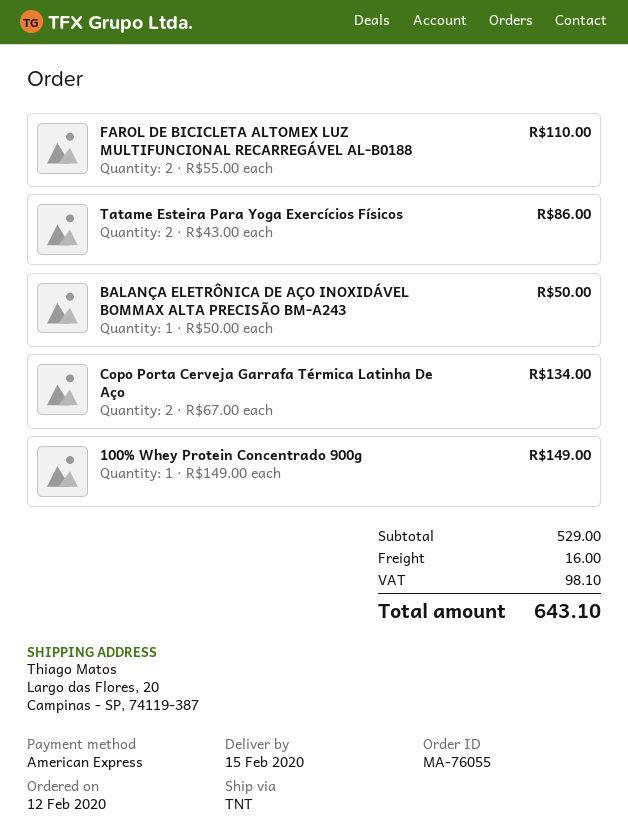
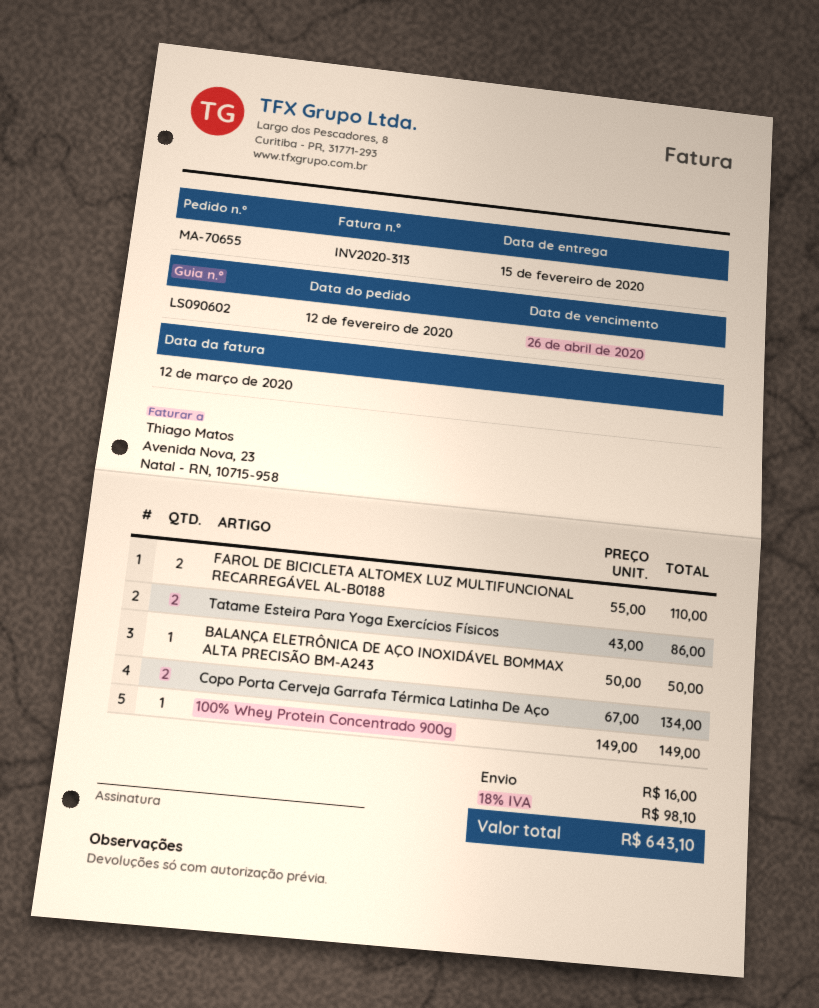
order number: MA-76055 -> MA-70655

